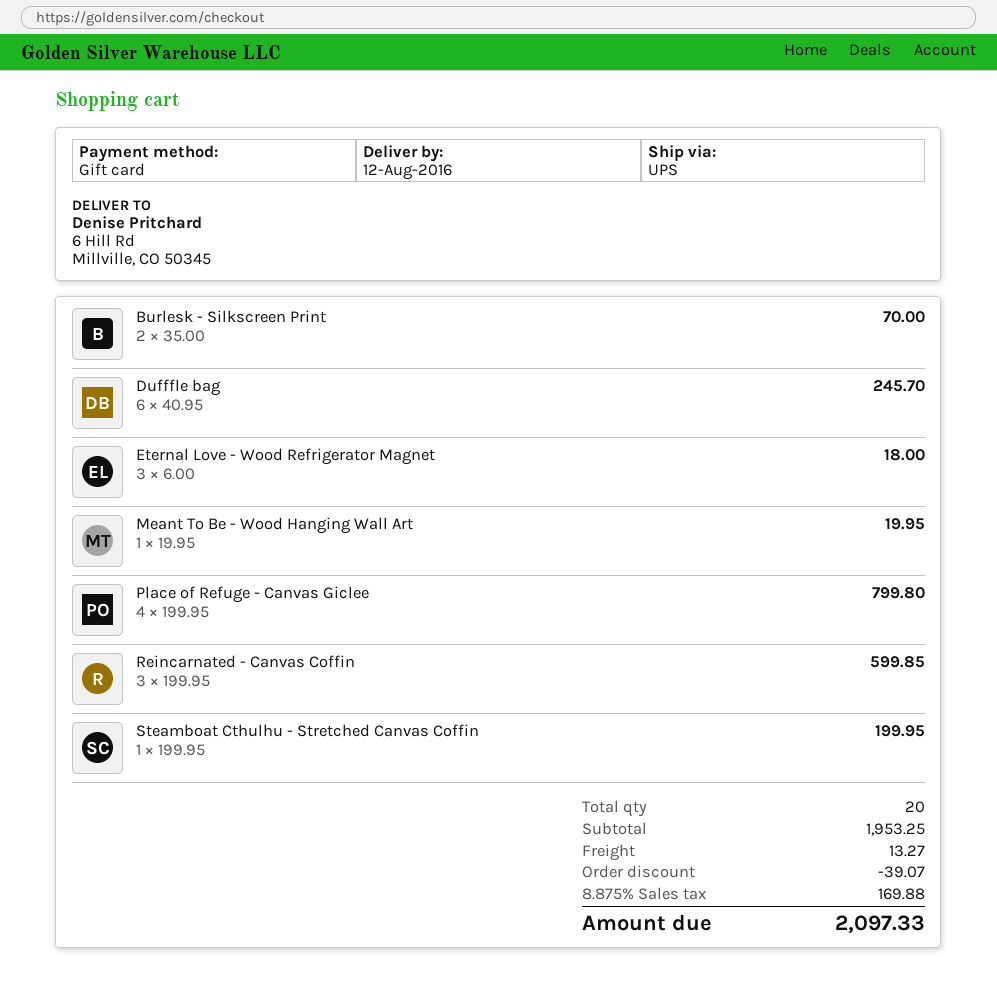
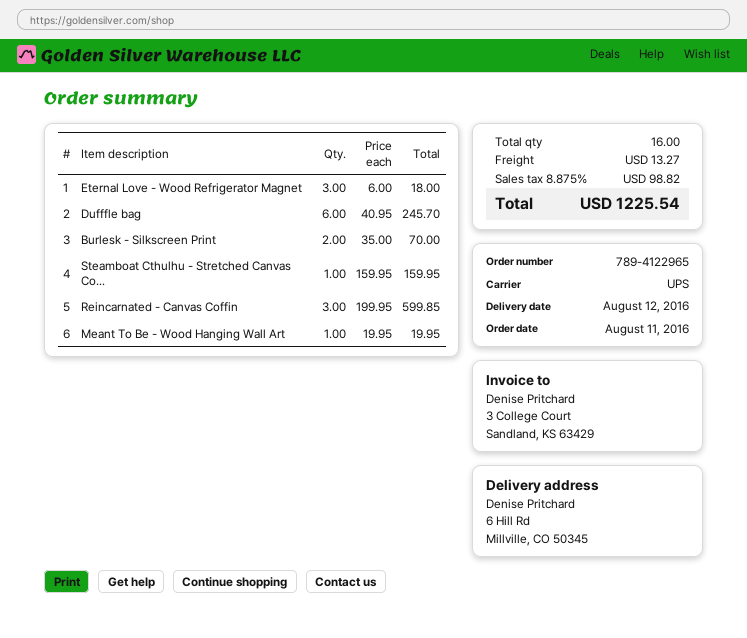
Place of Refuge - Canvas Giclee: 4 x 199.95 = 799.80 -> none
Steamboat Cthulhu - Stretched Canvas Coffin: 1 x 199.95 = 199.95 -> 1 x 159.95 = 159.95
total quantity: 20 -> 16
discount: 39.07 -> none
tax: 8.875% = 169.88 -> 8.875% = 98.82
total: 2097.33 -> 1225.54

